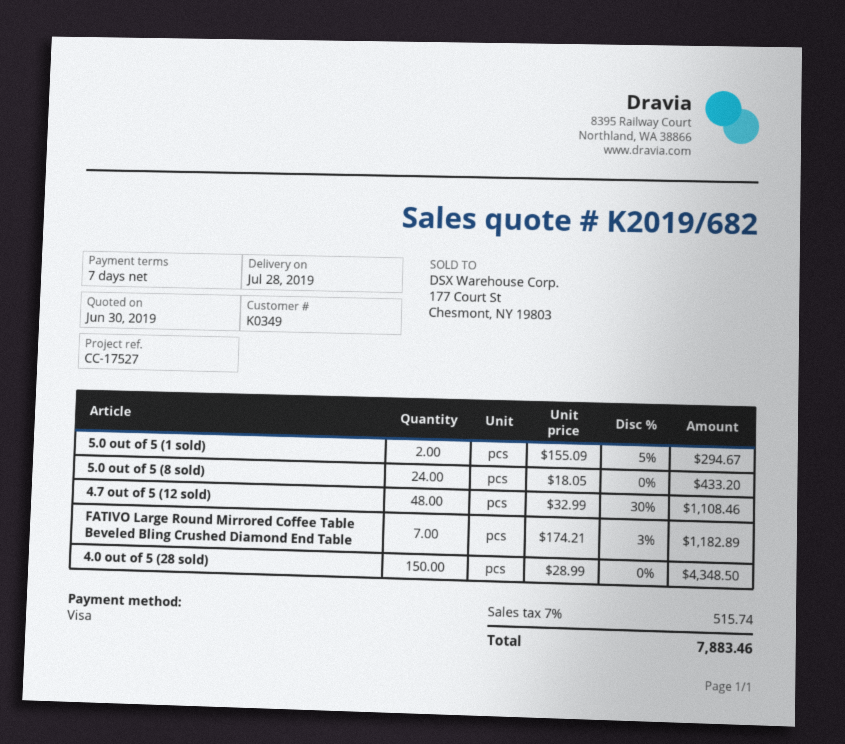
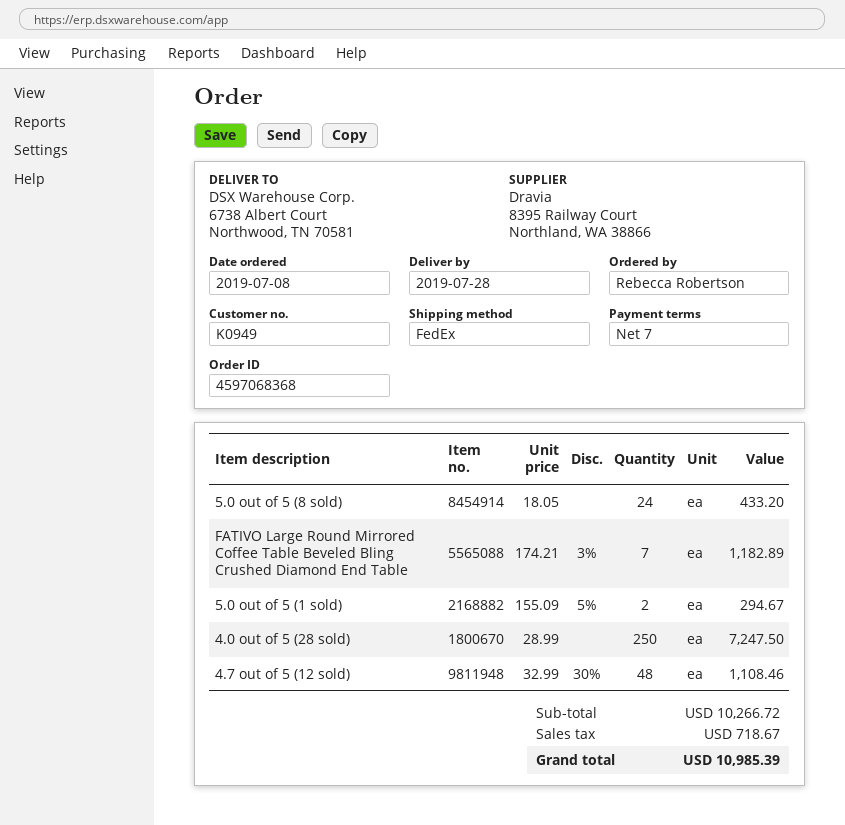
customer number: K0349 -> K0949
4.0 out of 5 (28 sold): 150 x 28.99 = 4348.50 -> 250 x 28.99 = 7247.50
tax: 515.74 -> 718.67
total: 7883.46 -> 10985.39

